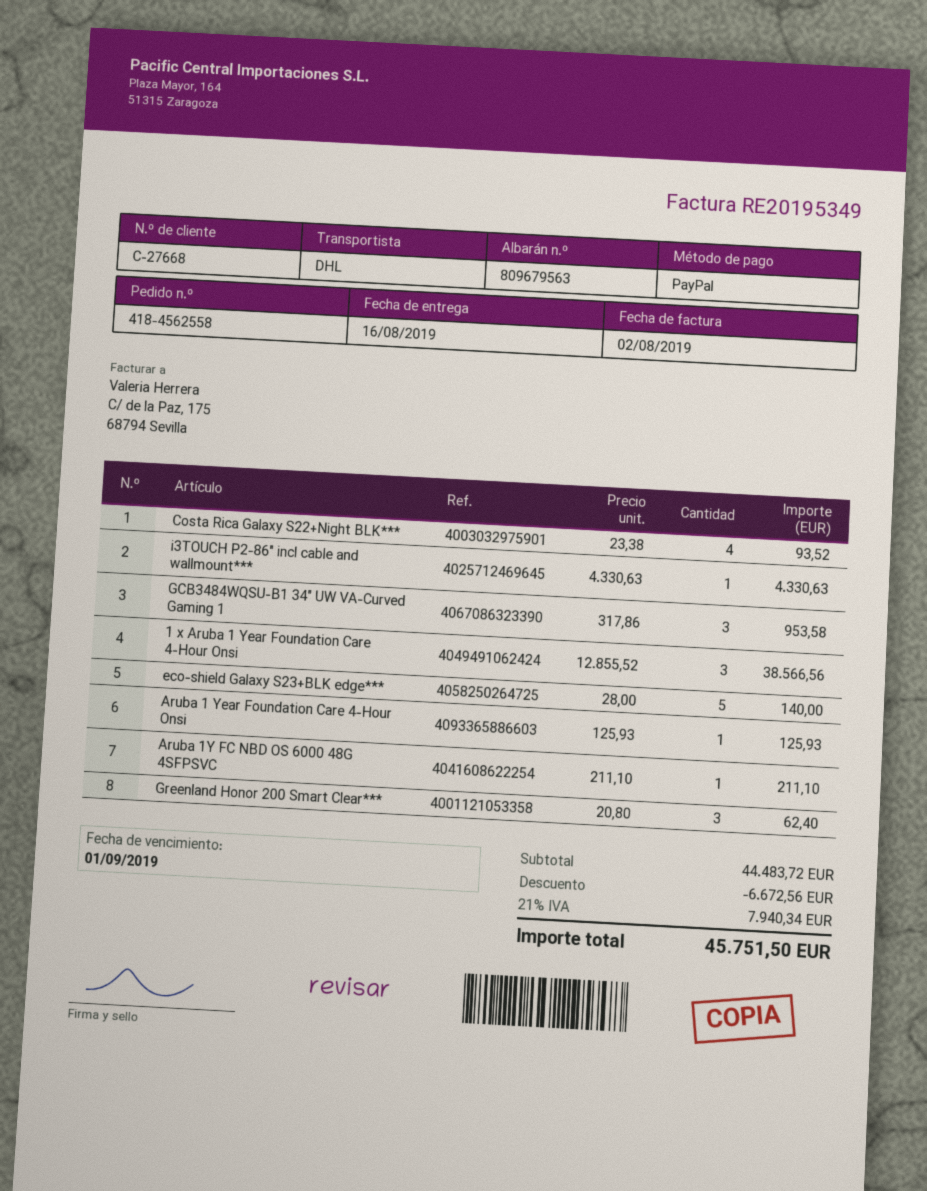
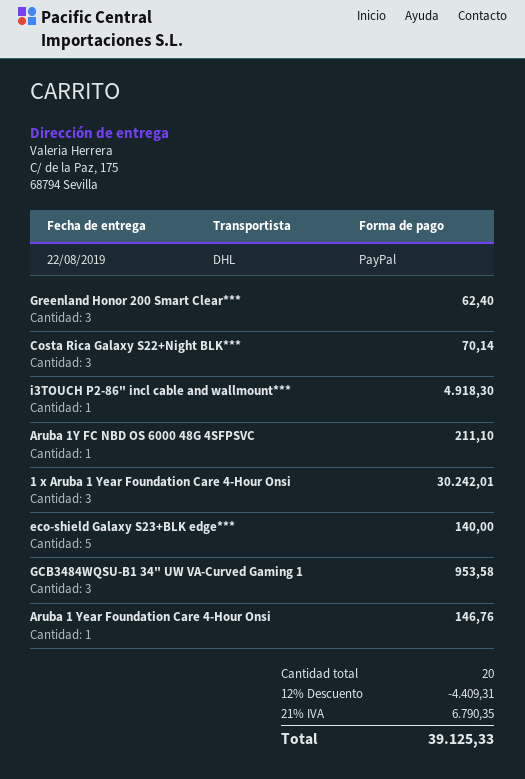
delivery date: 2019-08-16 -> 2019-08-22
Costa Rica Galaxy S22+Night BLK***: 4 for 93.52 -> 3 for 70.14
i3TOUCH P2-86" incl cable and wallmount***: 1 for 4330.63 -> 1 for 4918.30
1 x Aruba 1 Year Foundation Care 4-Hour Onsi: 3 for 38566.56 -> 3 for 30242.01
Aruba 1 Year Foundation Care 4-Hour Onsi: 1 for 125.93 -> 1 for 146.76
discount: 6672.56 -> 4409.31
tax: 21% = 7940.34 -> 21% = 6790.35
total: 45751.50 -> 39125.33

